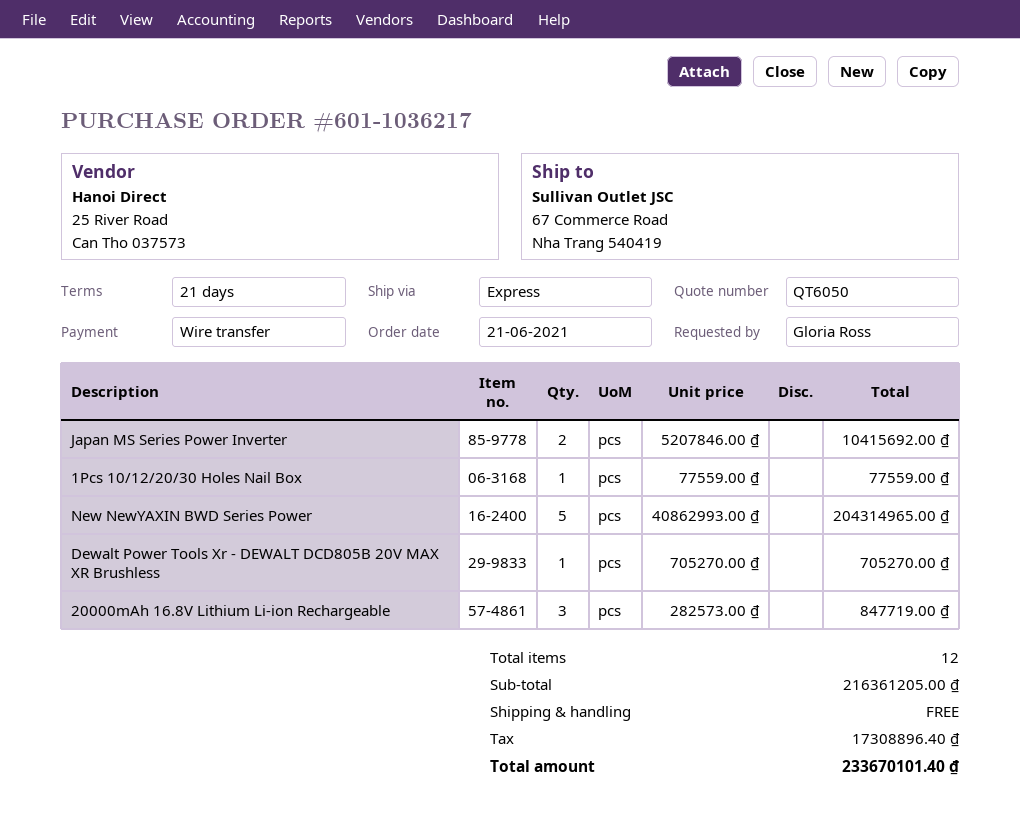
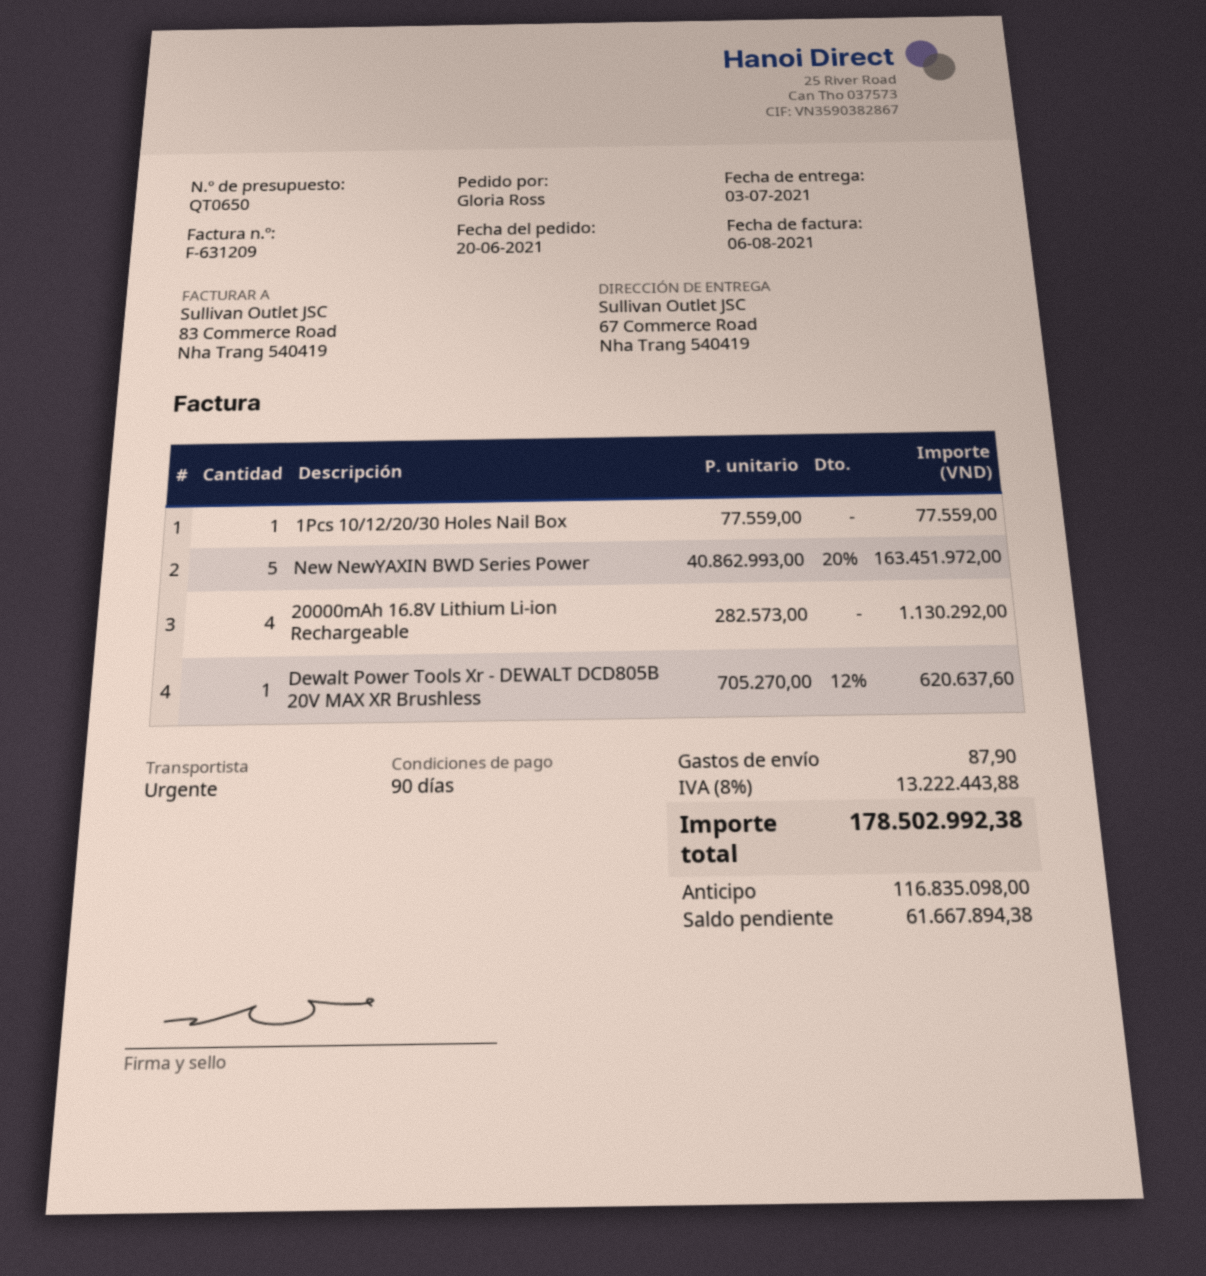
quote number: QT6050 -> QT0650
order date: 2021-06-21 -> 2021-06-20
payment terms: 21 days -> 90 days
Japan MS Series Power Inverter: 2 x 5207846.00 = 10415692.00 -> none
New NewYAXIN BWD Series Power: 5 x 40862993.00 = 204314965.00 -> 5 x 40862993.00 - 20% = 163451972.00
Dewalt Power Tools Xr - DEWALT DCD805B 20V MAX XR Brushless: 1 x 705270.00 = 705270.00 -> 1 x 705270.00 - 12% = 620637.60
20000mAh 16.8V Lithium Li-ion Rechargeable: 3 x 282573.00 = 847719.00 -> 4 x 282573.00 = 1130292.00
shipping: 0.00 -> 87.90
tax: 17308896.40 -> 13222443.88
total: 233670101.40 -> 178502992.38

